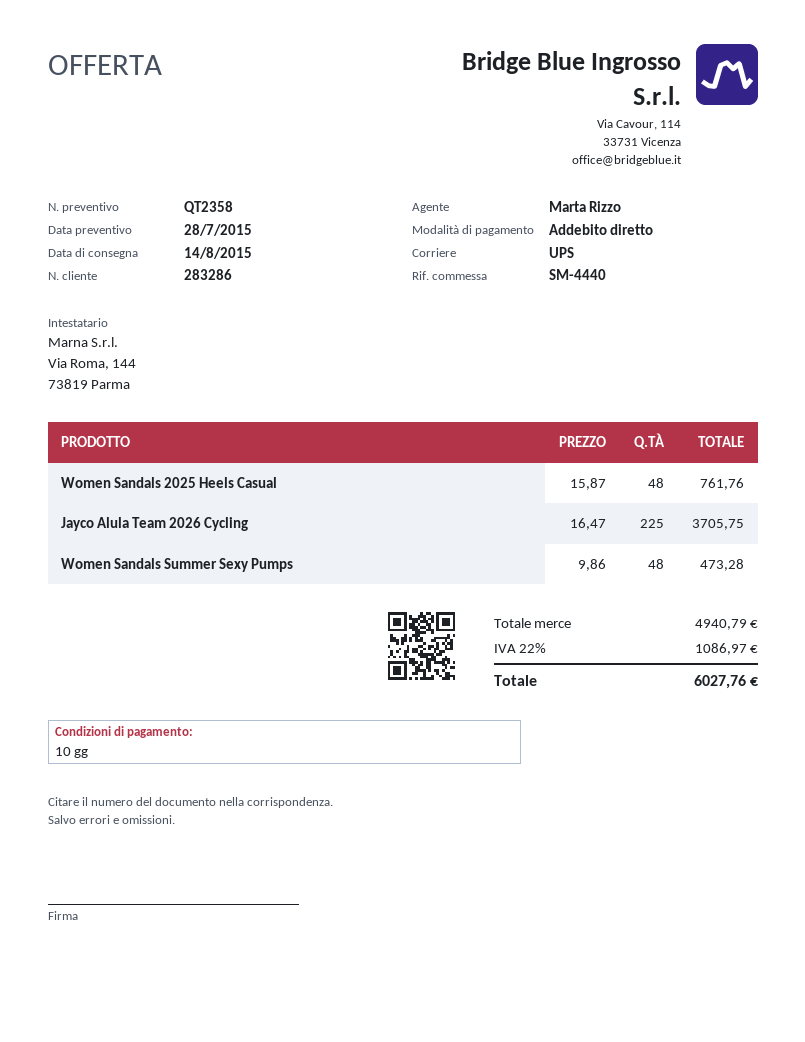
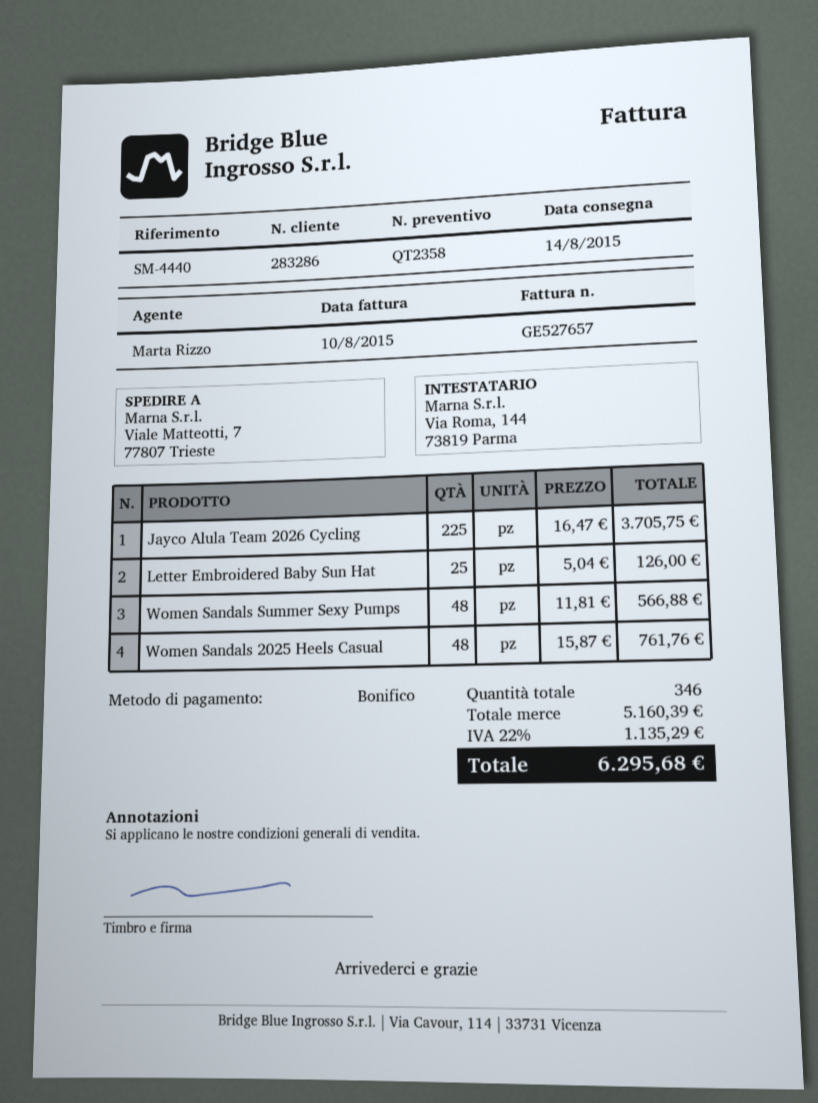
payment method: direct debit -> bank transfer
Women Sandals Summer Sexy Pumps: 48 x 9.86 = 473.28 -> 48 x 11.81 = 566.88
Letter Embroidered Baby Sun Hat: none -> 25 x 5.04 = 126.00
subtotal: 4940.79 -> 5160.39
tax: 22% = 1086.97 -> 22% = 1135.29
total: 6027.76 -> 6295.68

